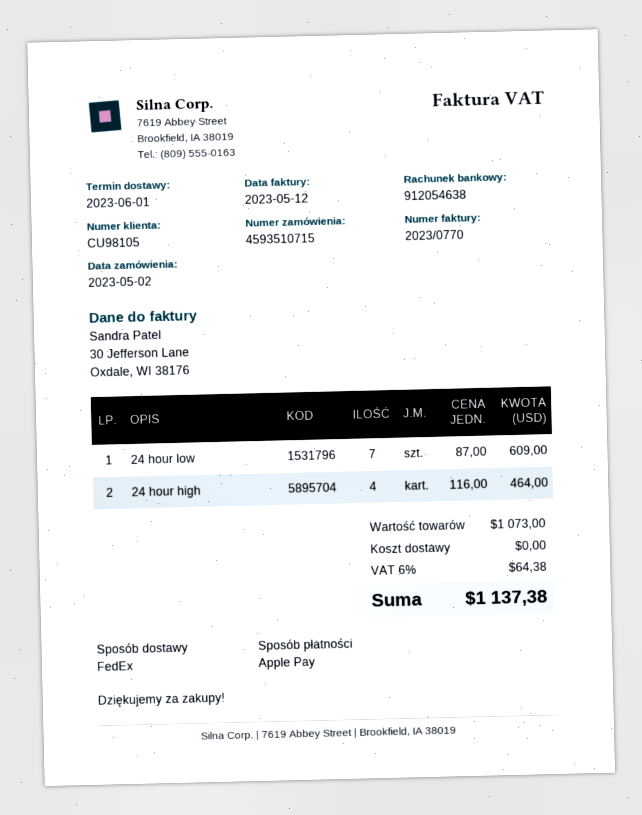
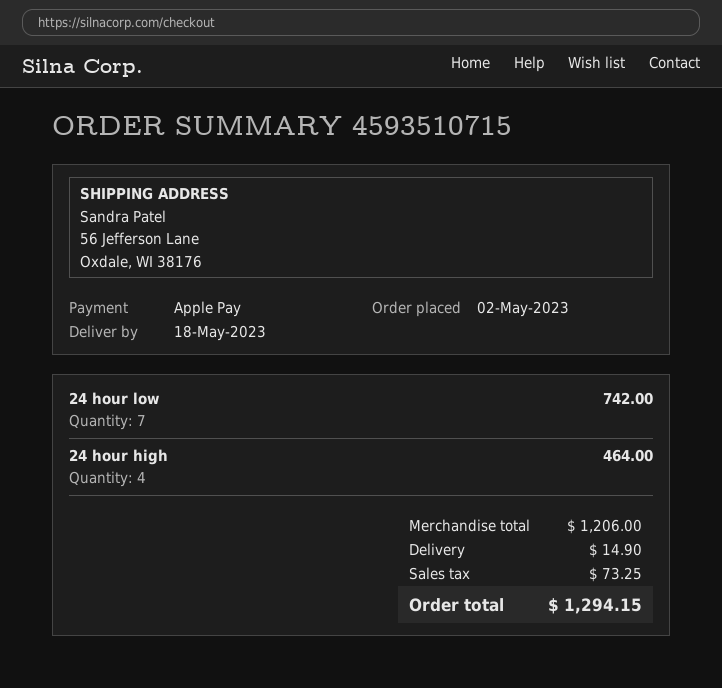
delivery date: 2023-06-01 -> 2023-05-18
24 hour low: 7 for 609.00 -> 7 for 742.00
subtotal: 1073.00 -> 1206.00
shipping: 0.00 -> 14.90
tax: 64.38 -> 73.25
total: 1137.38 -> 1294.15

